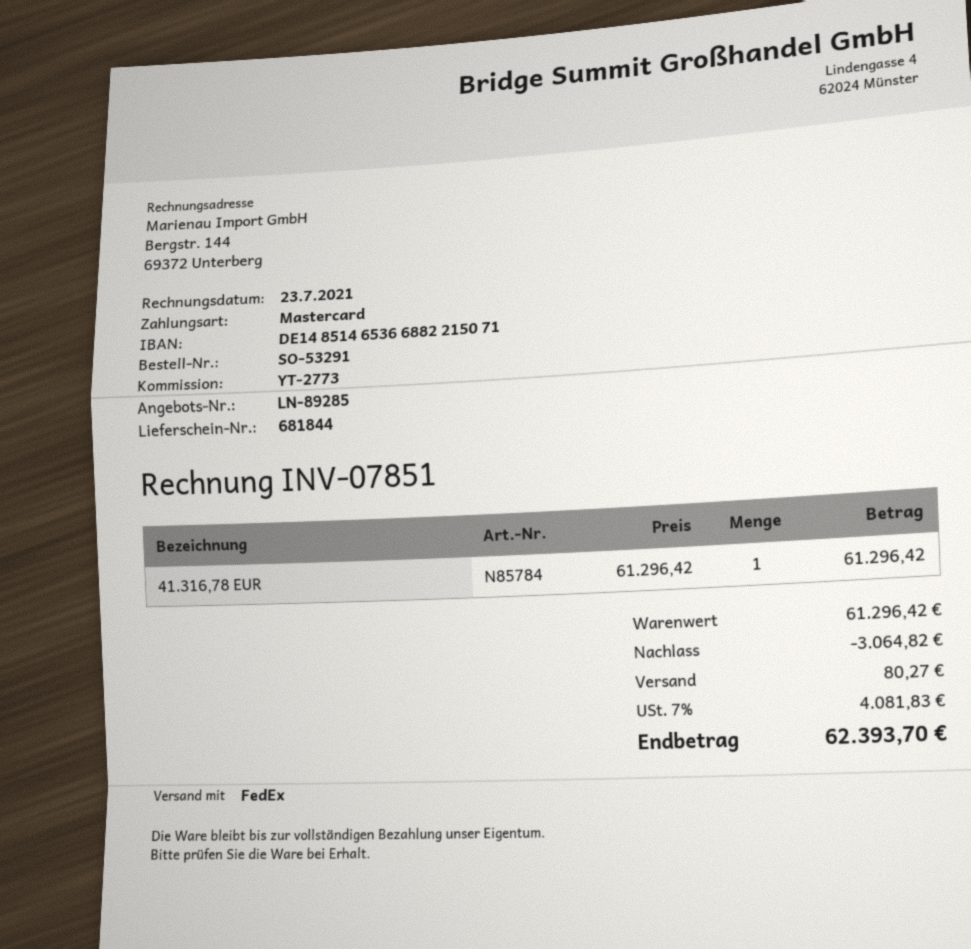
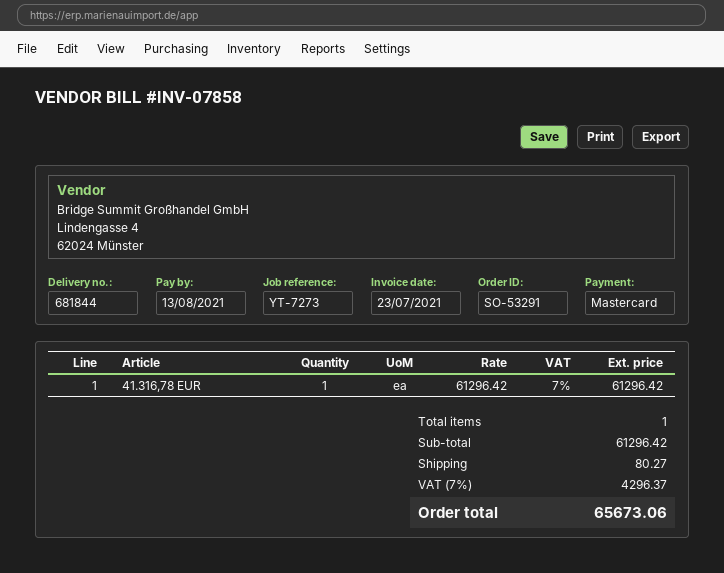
invoice number: INV-07851 -> INV-07858
reference: YT-2773 -> YT-7273
discount: 3064.82 -> none
tax: 7% = 4081.83 -> 7% = 4296.37
total: 62393.70 -> 65673.06

